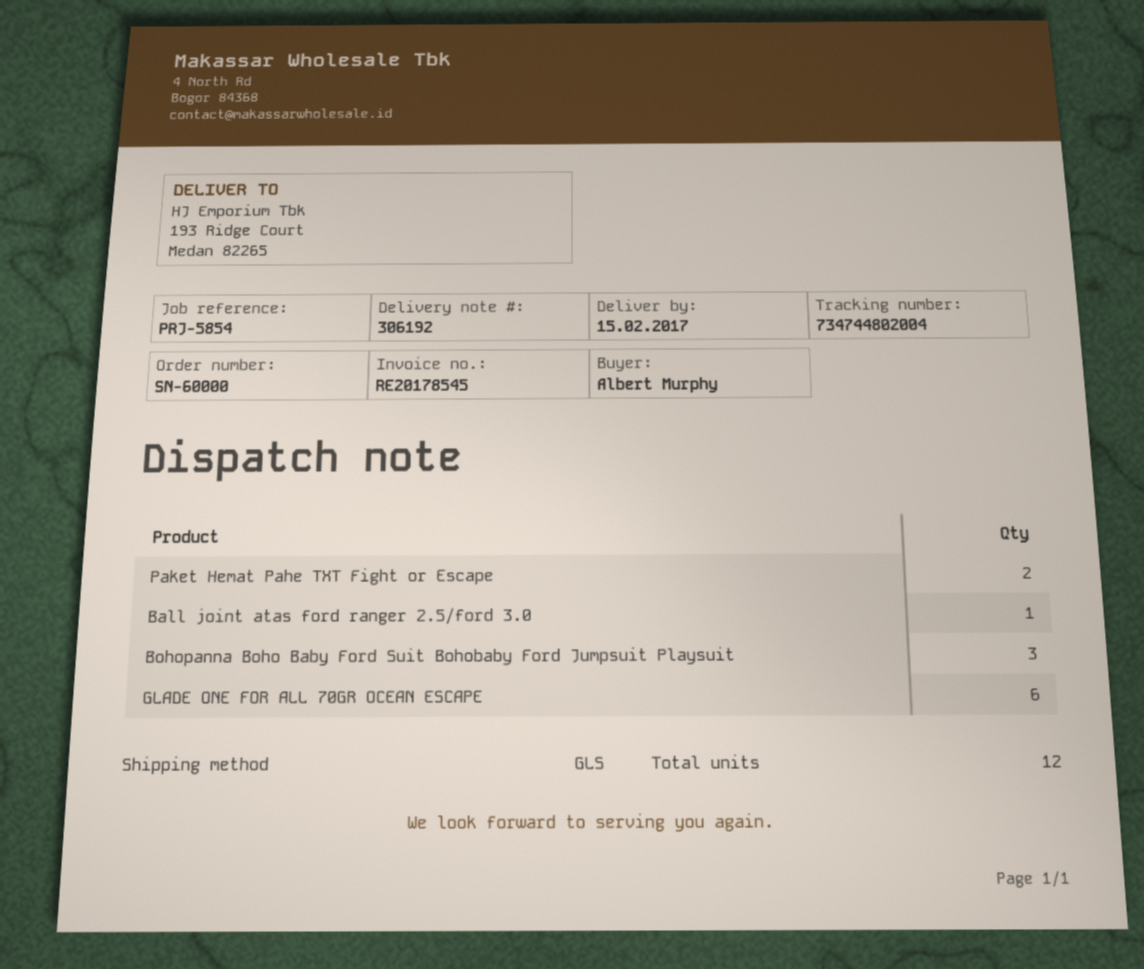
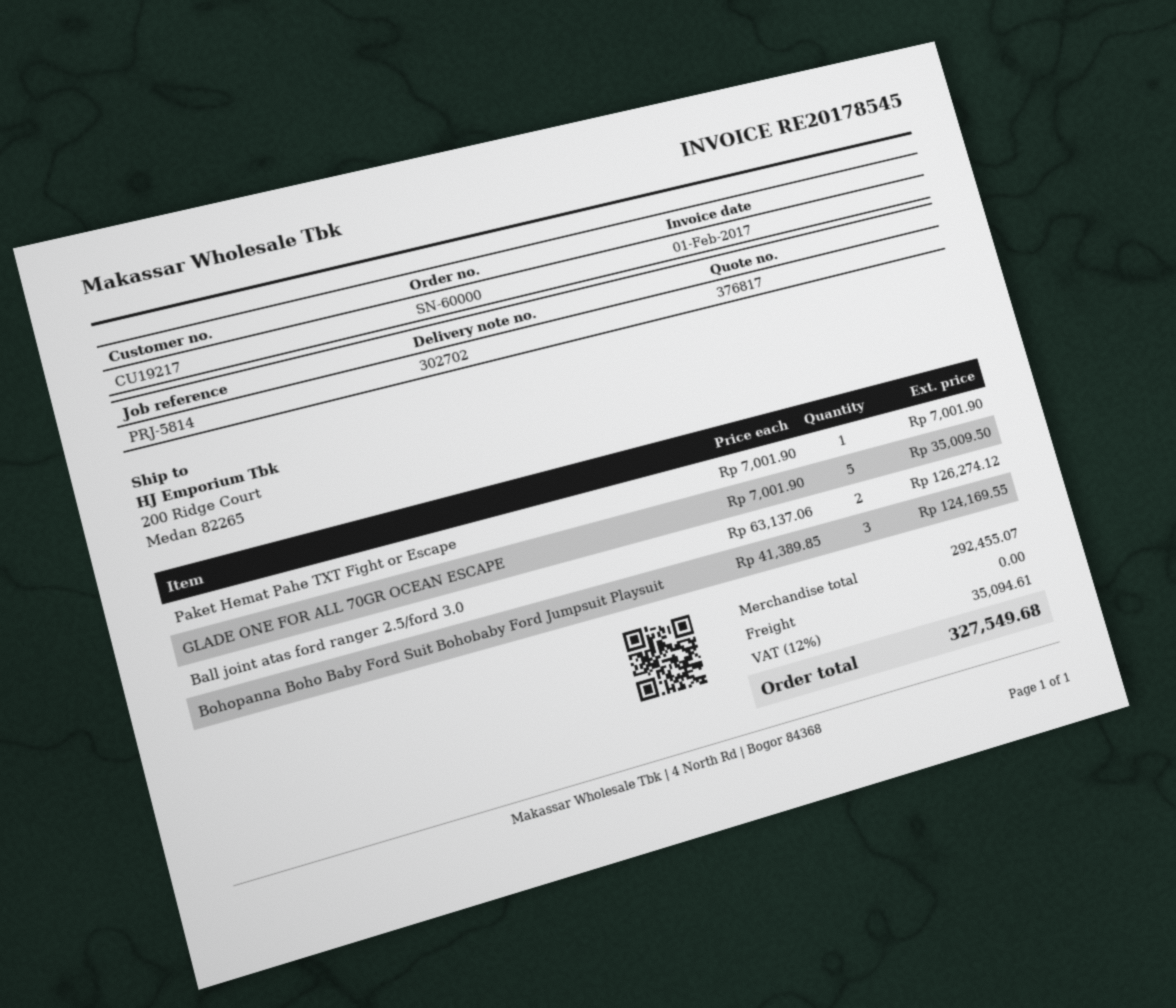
delivery note number: 306192 -> 302702
reference: PRJ-5854 -> PRJ-5814
ship to: 193 Ridge Court, Medan 82265 -> 200 Ridge Court, Medan 82265
Paket Hemat Pahe TXT Fight or Escape: 2 -> 1
Ball joint atas ford ranger 2.5/ford 3.0: 1 -> 2
GLADE ONE FOR ALL 70GR OCEAN ESCAPE: 6 -> 5

